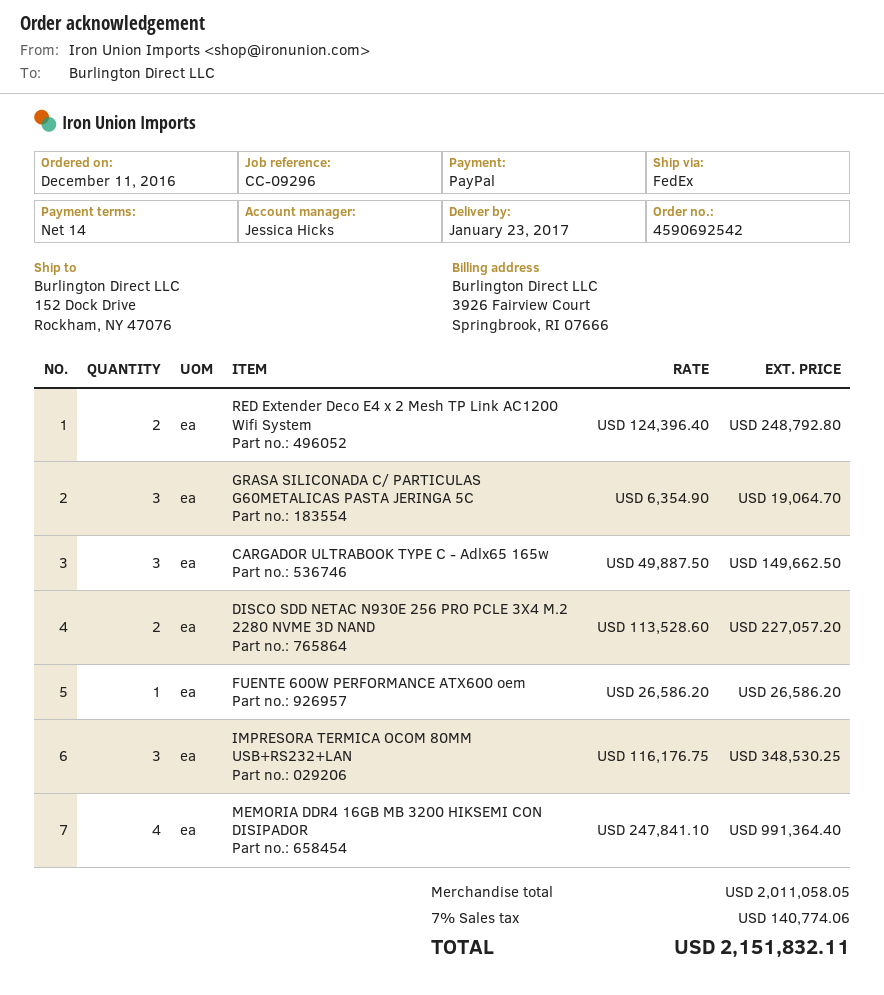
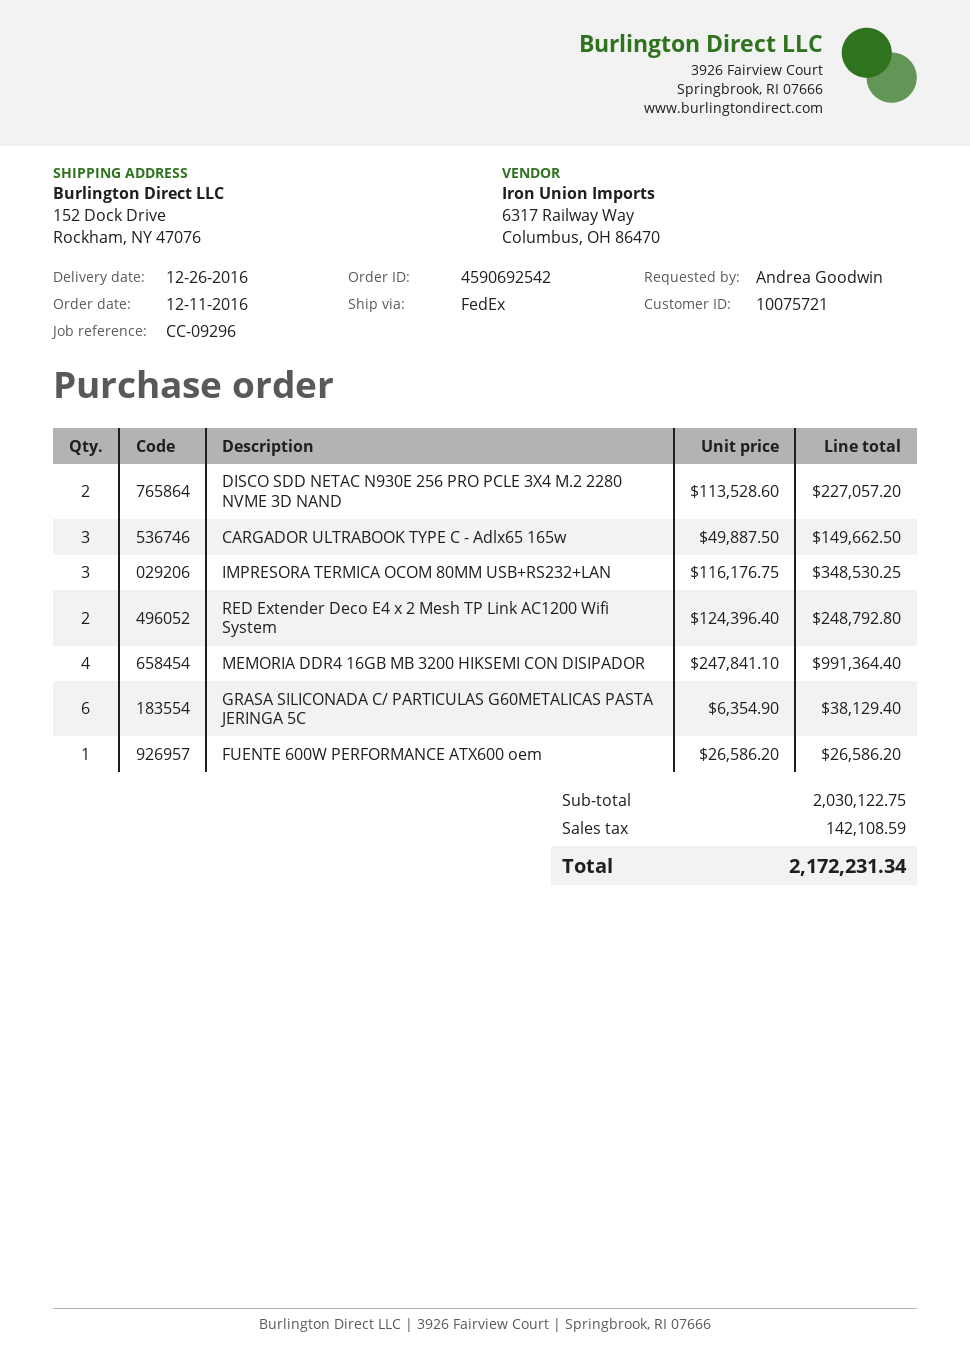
delivery date: 2017-01-23 -> 2016-12-26
GRASA SILICONADA C/ PARTICULAS G60METALICAS PASTA JERINGA 5C: 3 x 6354.90 = 19064.70 -> 6 x 6354.90 = 38129.40
subtotal: 2011058.05 -> 2030122.75
tax: 140774.06 -> 142108.59
total: 2151832.11 -> 2172231.34

